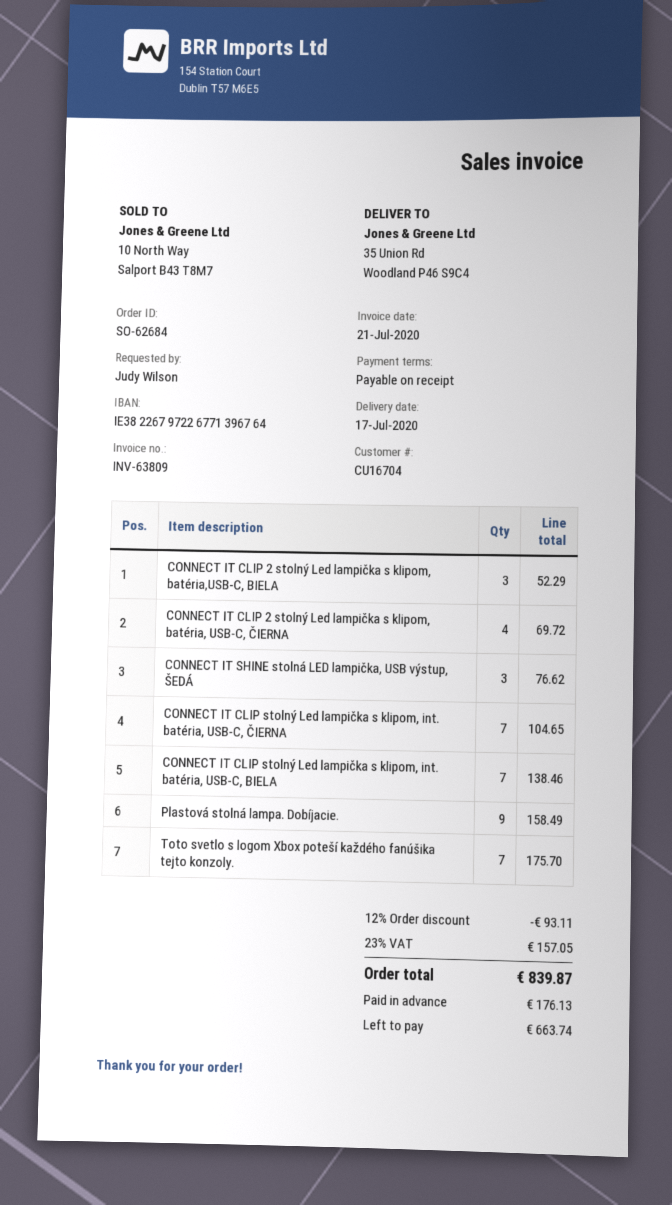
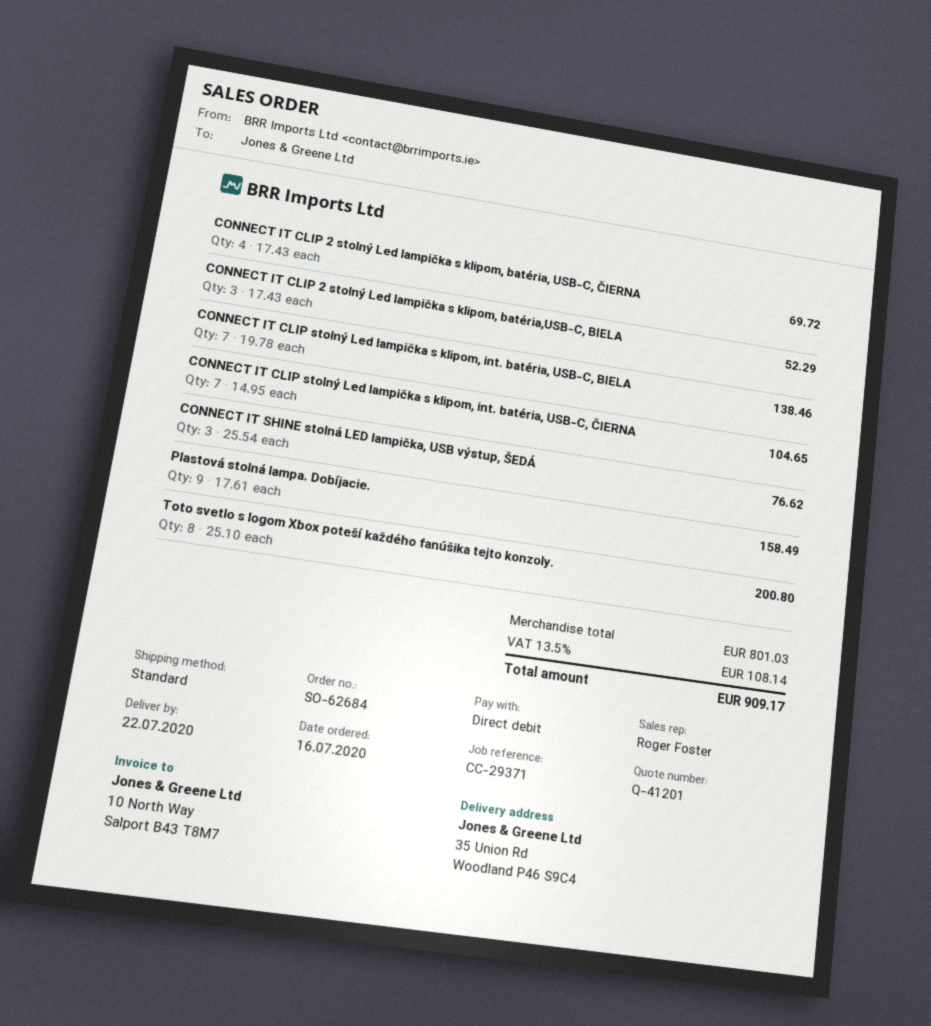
delivery date: 2020-07-17 -> 2020-07-22
Toto svetlo s logom Xbox poteší každého fanúšika tejto konzoly.: 7 for 175.70 -> 8 for 200.80
discount: 12% = 93.11 -> none
tax: 23% = 157.05 -> 13.5% = 108.14
total: 839.87 -> 909.17

